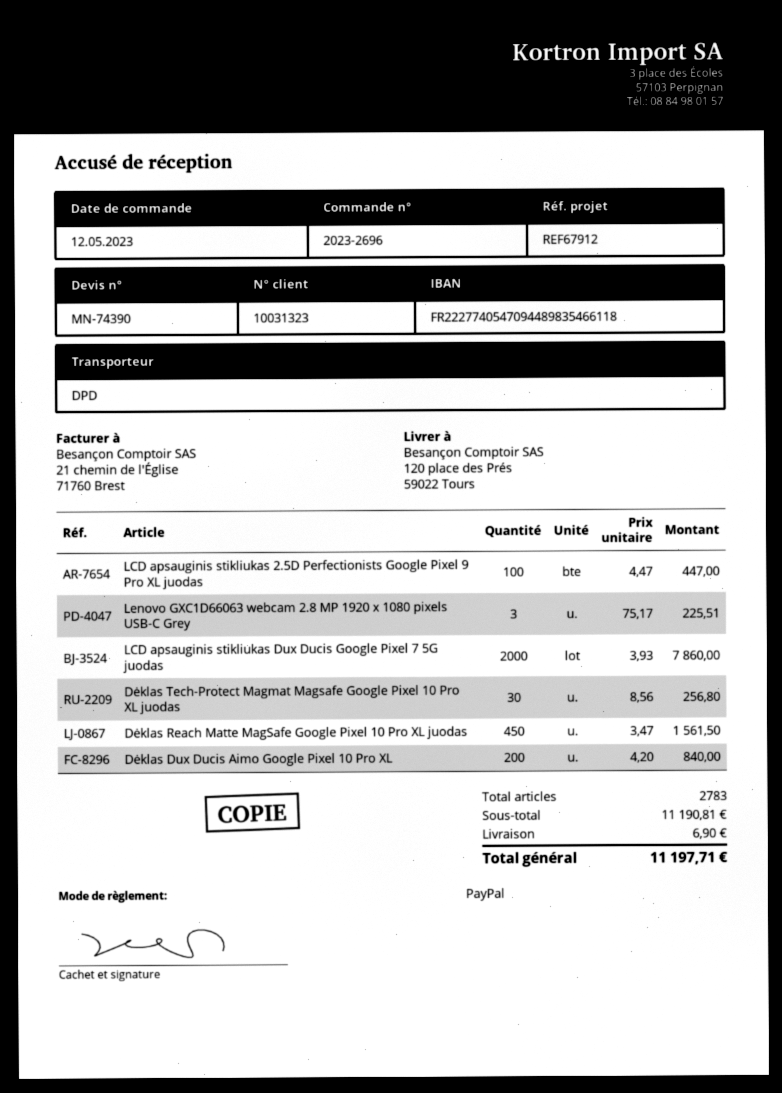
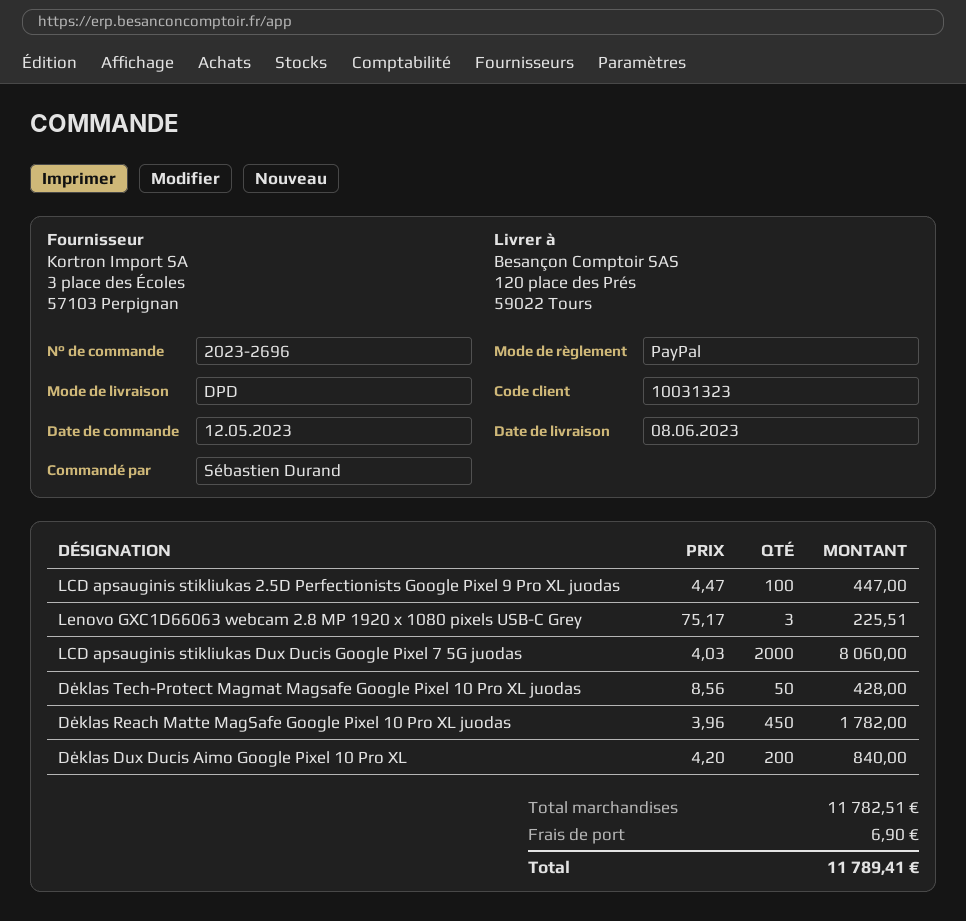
LCD apsauginis stikliukas Dux Ducis Google Pixel 7 5G juodas: 2000 x 3.93 = 7860.00 -> 2000 x 4.03 = 8060.00
Dėklas Tech-Protect Magmat Magsafe Google Pixel 10 Pro XL juodas: 30 x 8.56 = 256.80 -> 50 x 8.56 = 428.00
Dėklas Reach Matte MagSafe Google Pixel 10 Pro XL juodas: 450 x 3.47 = 1561.50 -> 450 x 3.96 = 1782.00
subtotal: 11190.81 -> 11782.51
total: 11197.71 -> 11789.41

